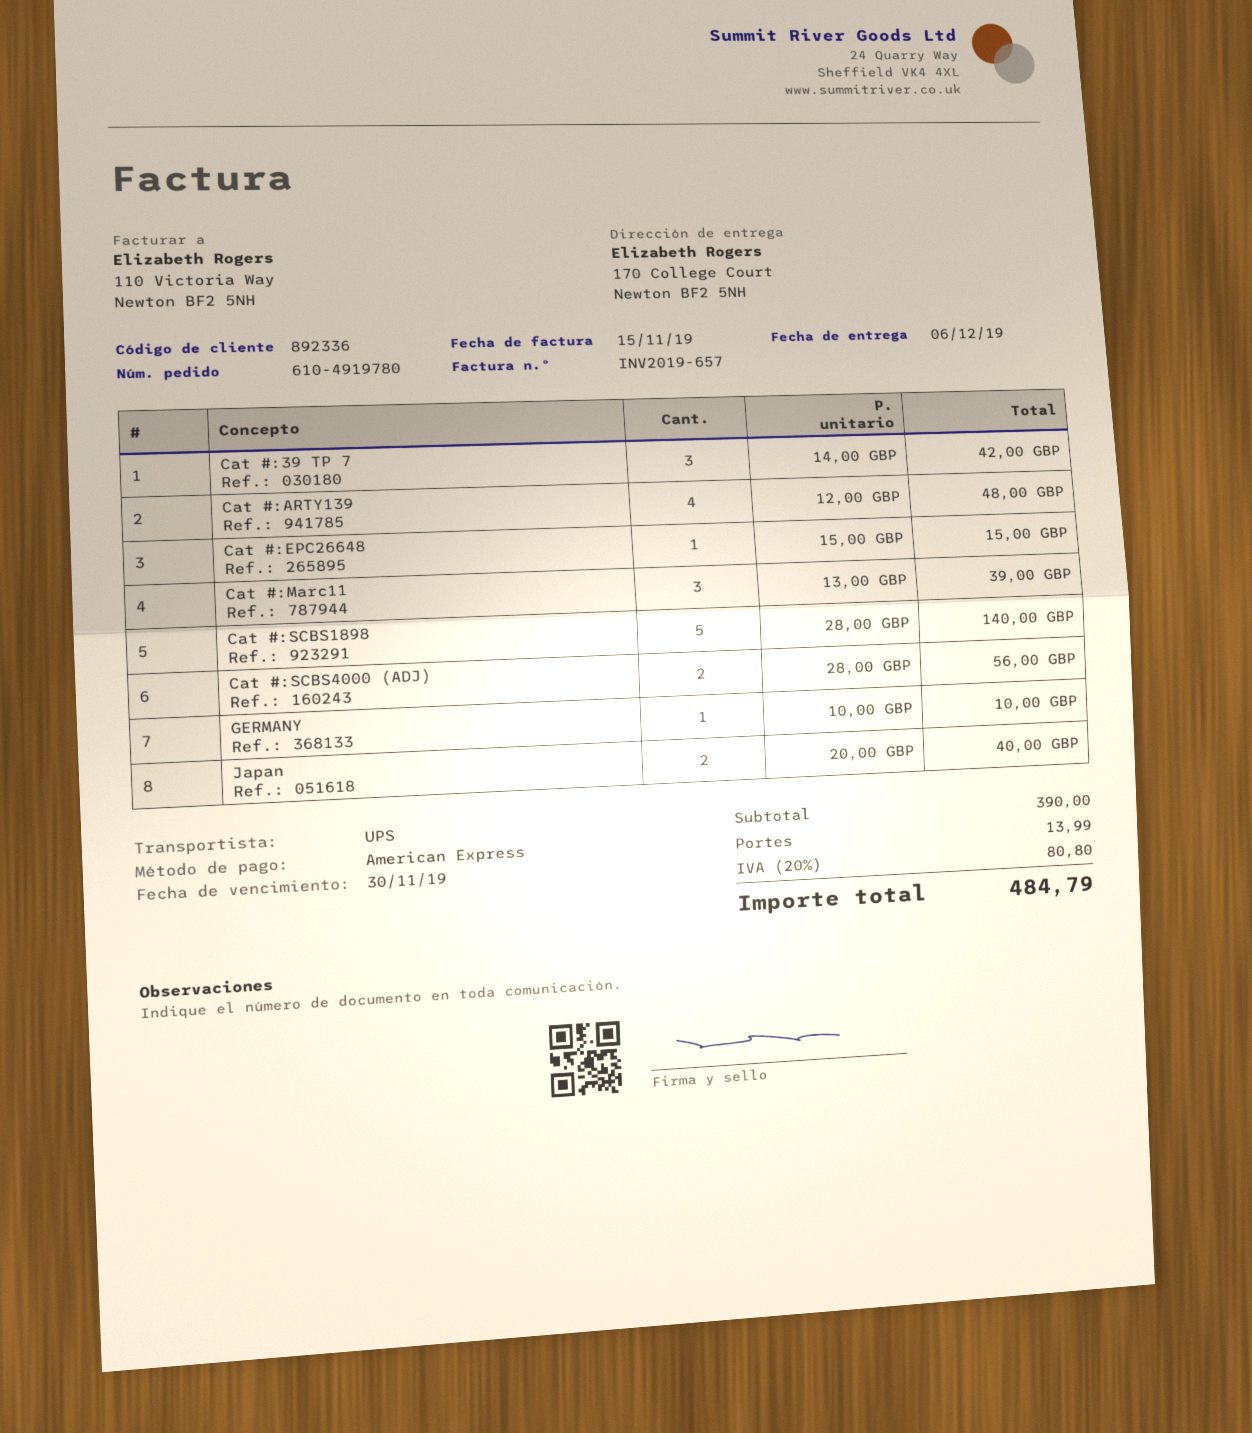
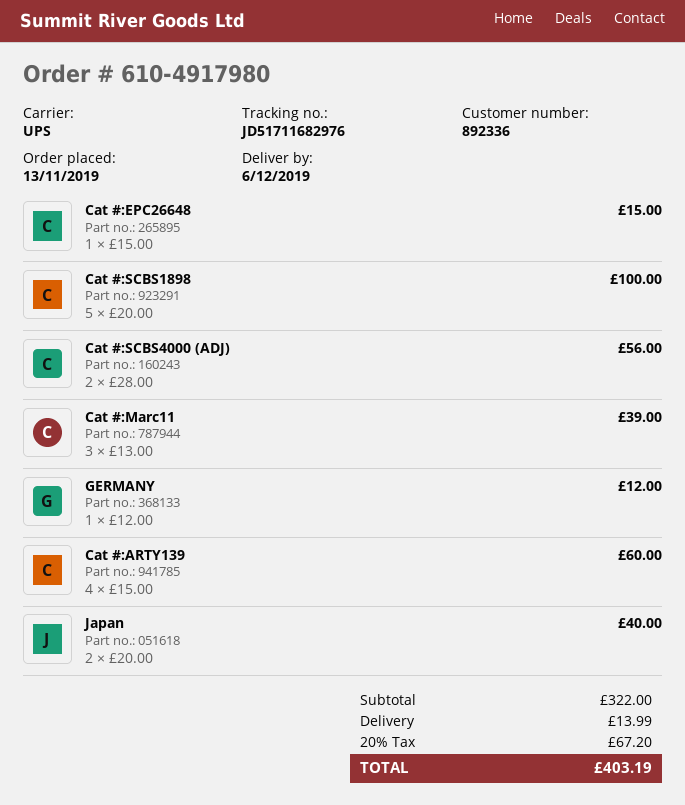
order number: 610-4919780 -> 610-4917980
Cat #:39 TP 7: 3 x 14.00 = 42.00 -> none
Cat #:ARTY139: 4 x 12.00 = 48.00 -> 4 x 15.00 = 60.00
Cat #:SCBS1898: 5 x 28.00 = 140.00 -> 5 x 20.00 = 100.00
GERMANY: 1 x 10.00 = 10.00 -> 1 x 12.00 = 12.00
subtotal: 390.00 -> 322.00
tax: 20% = 80.80 -> 20% = 67.20
total: 484.79 -> 403.19

